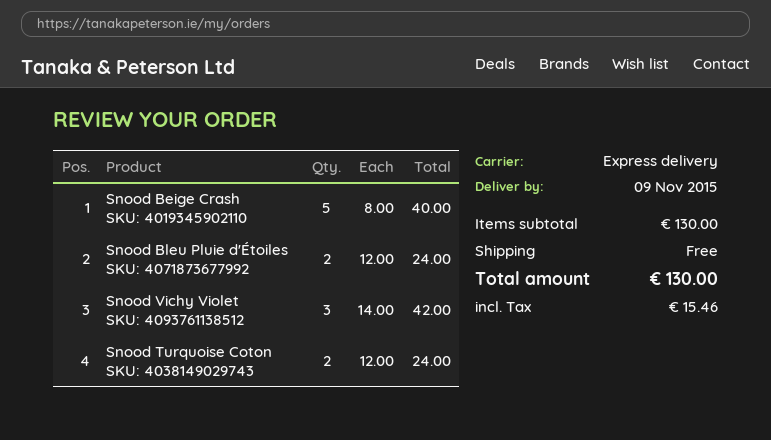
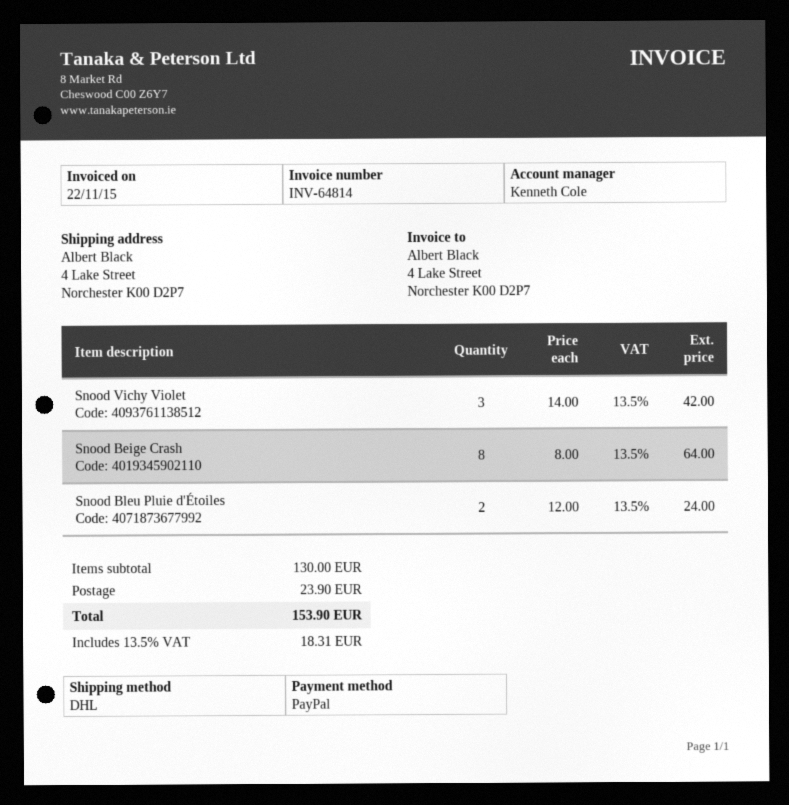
shipping method: express -> DHL
Snood Beige Crash: 5 x 8.00 = 40.00 -> 8 x 8.00 = 64.00
Snood Turquoise Coton: 2 x 12.00 = 24.00 -> none
shipping: 0.00 -> 23.90
tax: 15.46 -> 18.31
total: 130.00 -> 153.90

